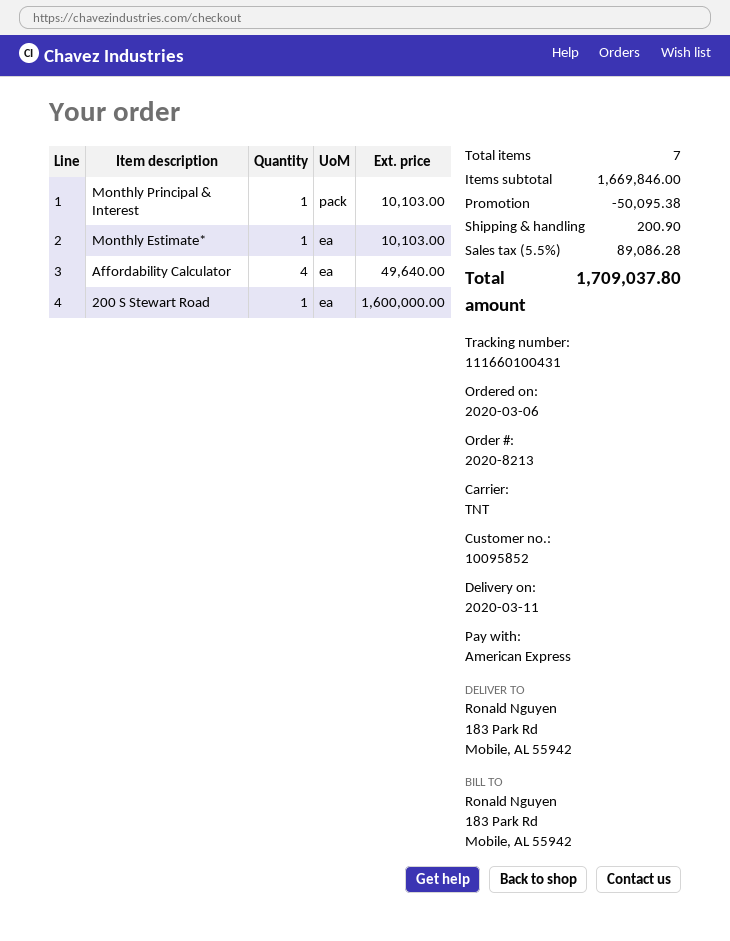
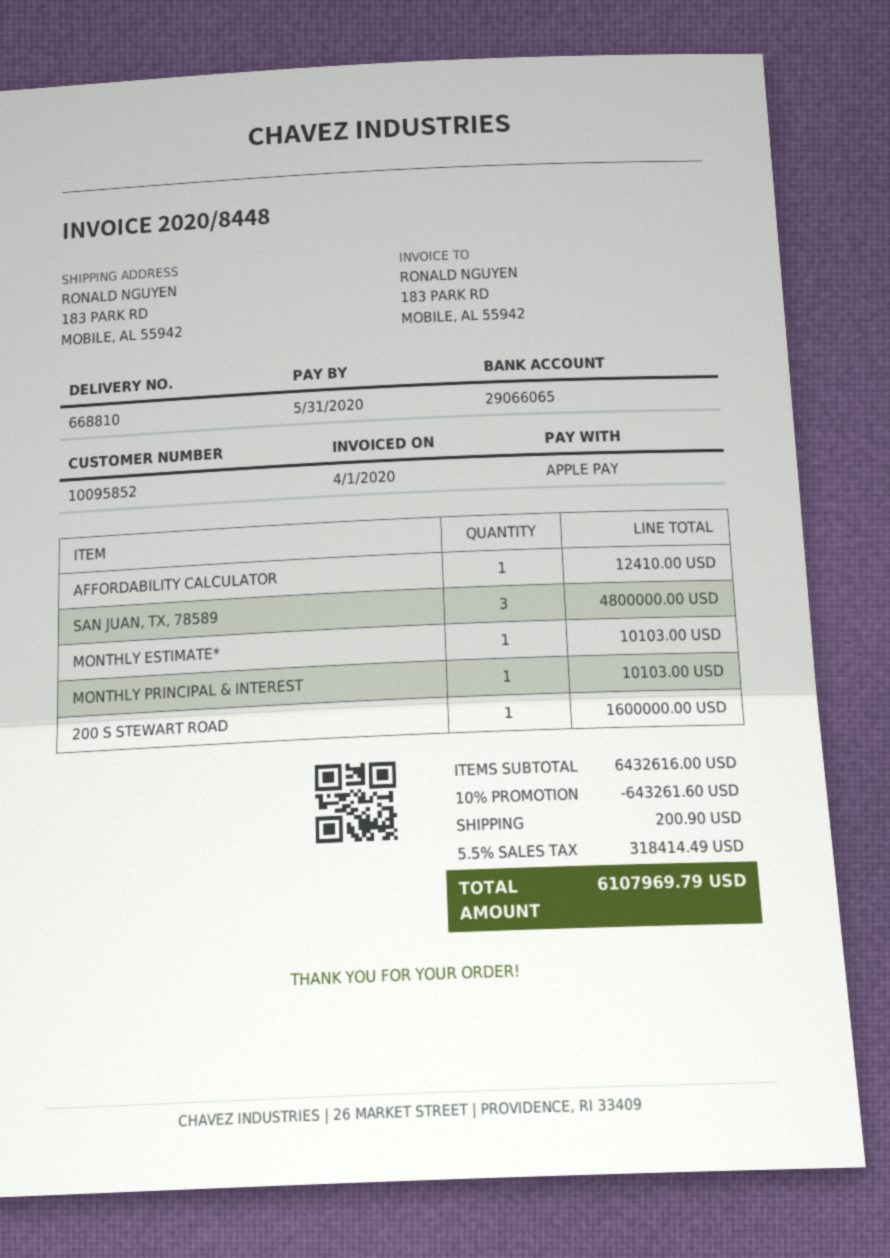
payment method: American Express -> Apple Pay
Affordability Calculator: 4 for 49640.00 -> 1 for 12410.00
SAN JUAN, TX, 78589: none -> 3 for 4800000.00
subtotal: 1669846.00 -> 6432616.00
discount: 50095.38 -> 643261.60
tax: 5.5% = 89086.28 -> 5.5% = 318414.49
total: 1709037.80 -> 6107969.79

